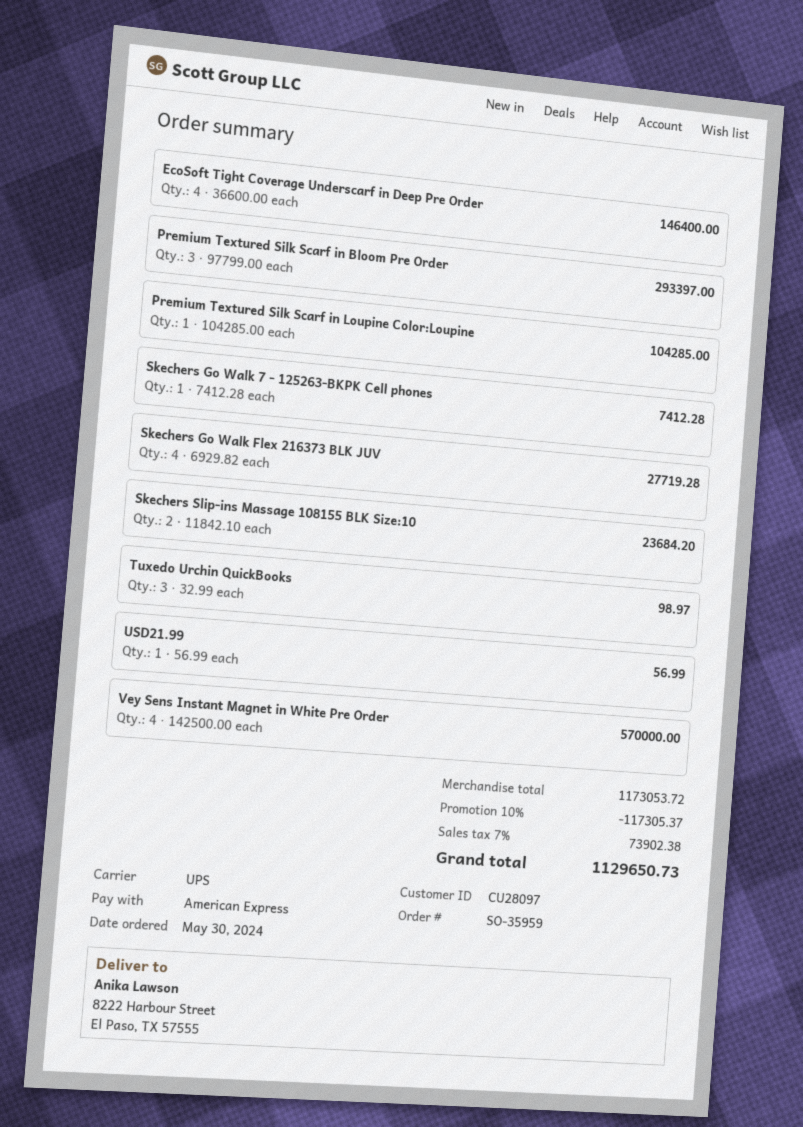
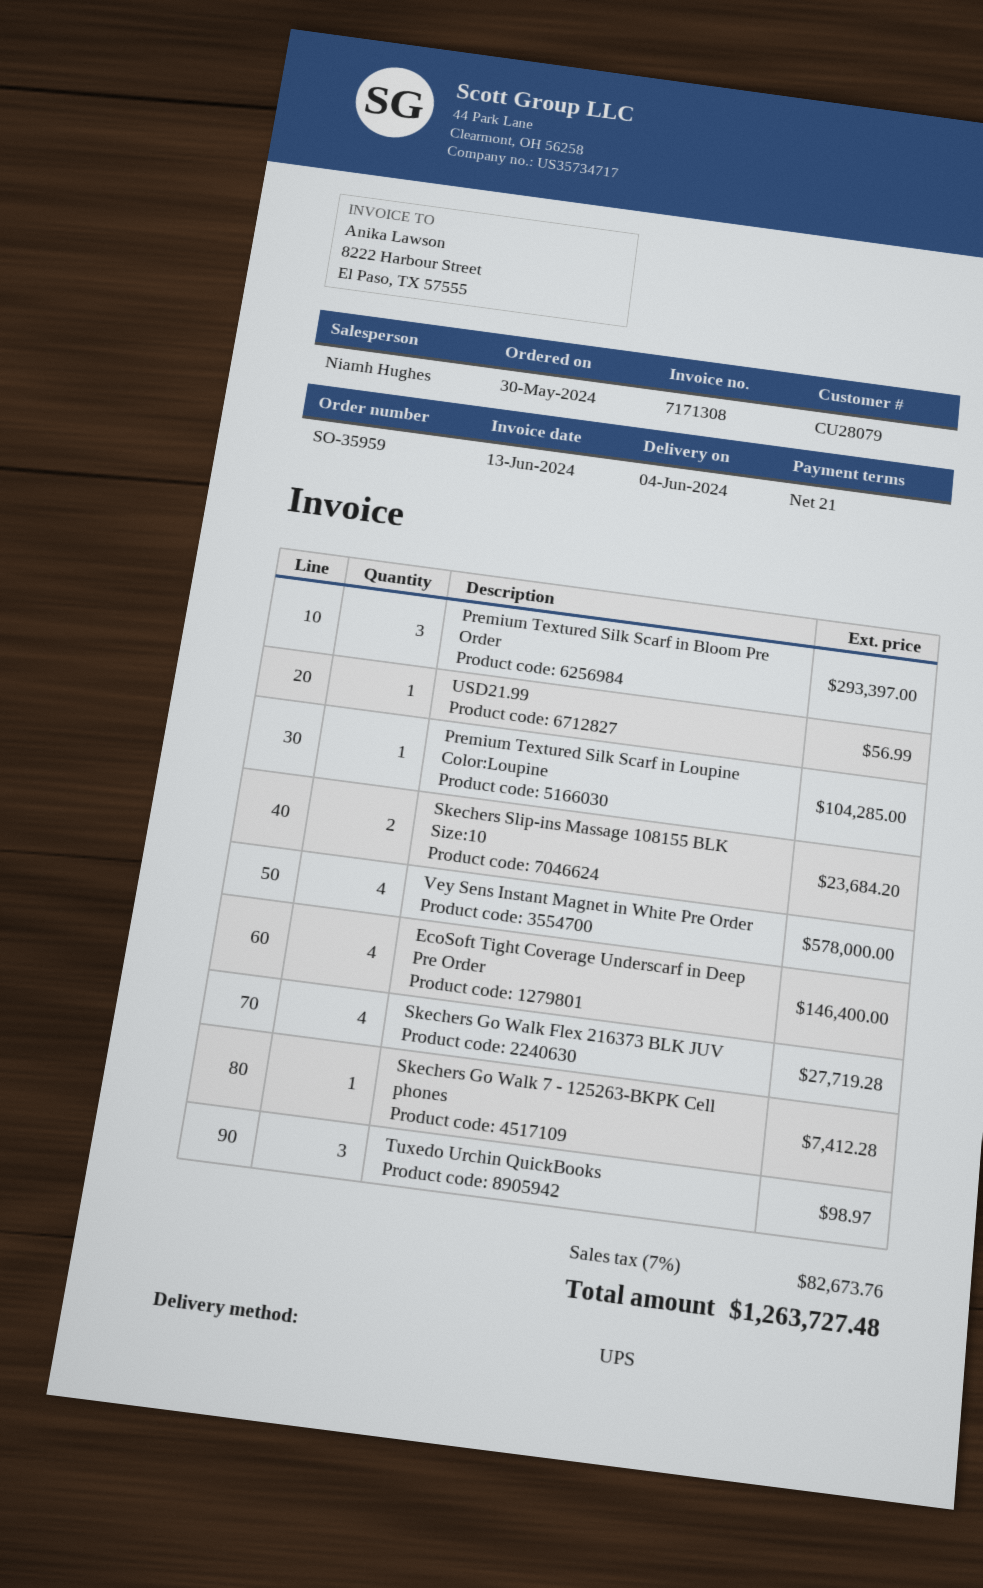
customer number: CU28097 -> CU28079
Vey Sens Instant Magnet in White Pre Order: 4 for 570000.00 -> 4 for 578000.00
discount: 10% = 117305.37 -> none
tax: 7% = 73902.38 -> 7% = 82673.76
total: 1129650.73 -> 1263727.48

